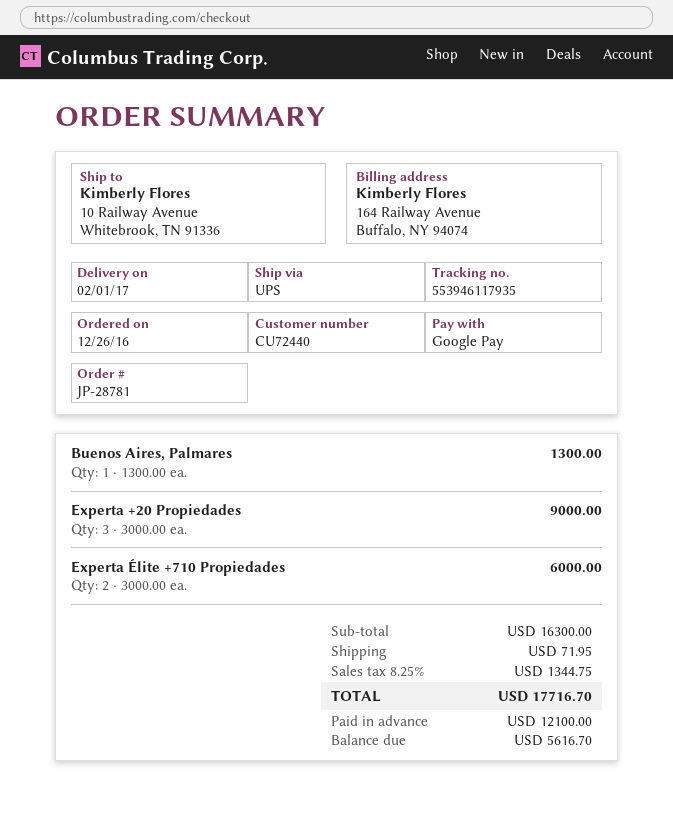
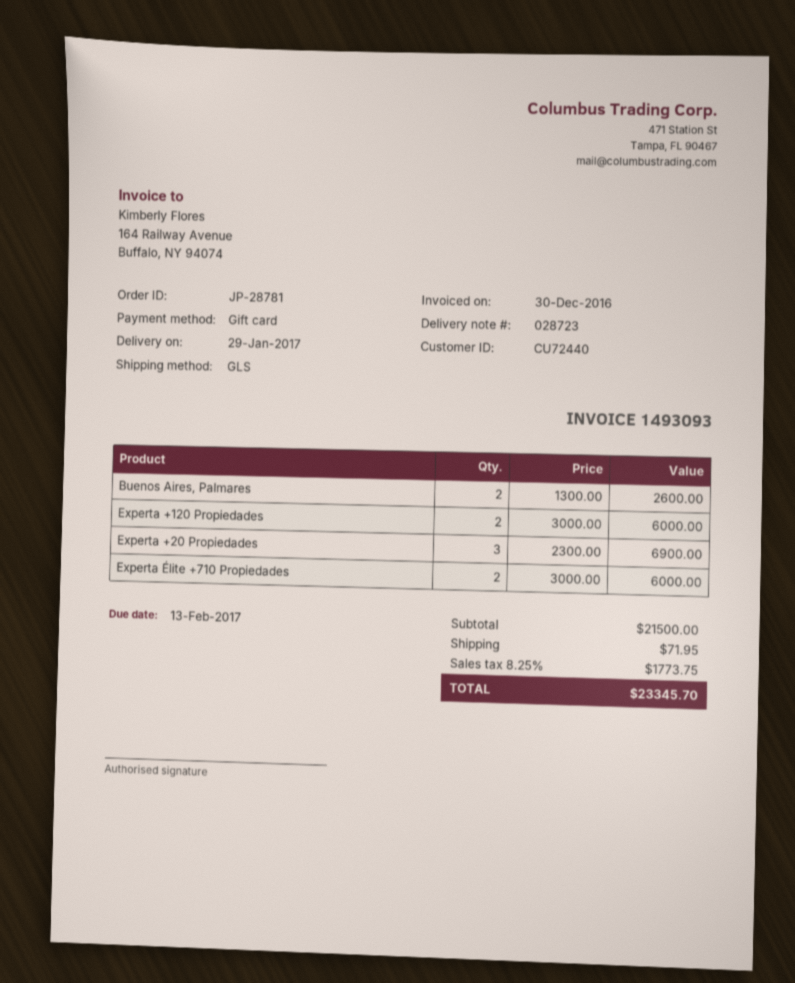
delivery date: 2017-02-01 -> 2017-01-29
payment method: Google Pay -> gift card
shipping method: UPS -> GLS
Buenos Aires, Palmares: 1 x 1300.00 = 1300.00 -> 2 x 1300.00 = 2600.00
Experta +20 Propiedades: 3 x 3000.00 = 9000.00 -> 3 x 2300.00 = 6900.00
Experta +120 Propiedades: none -> 2 x 3000.00 = 6000.00
subtotal: 16300.00 -> 21500.00
tax: 8.25% = 1344.75 -> 8.25% = 1773.75
total: 17716.70 -> 23345.70

